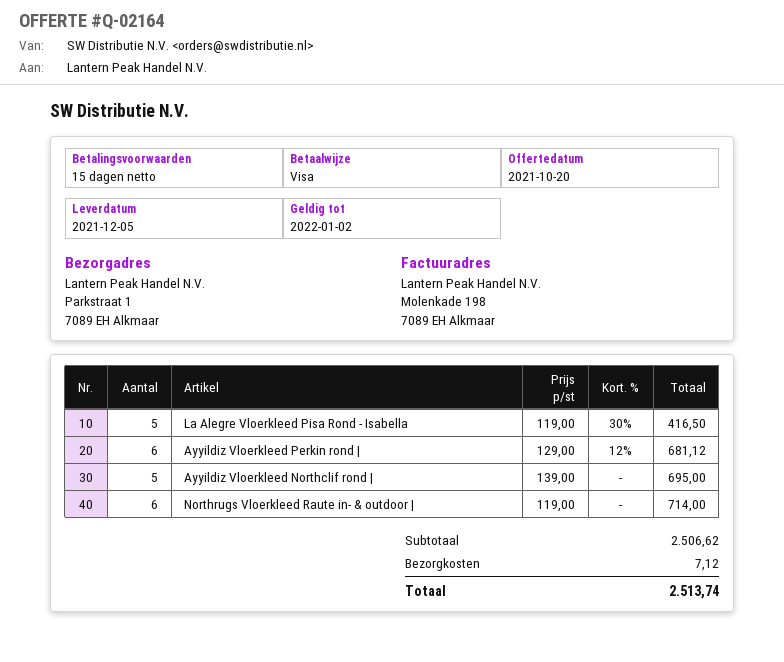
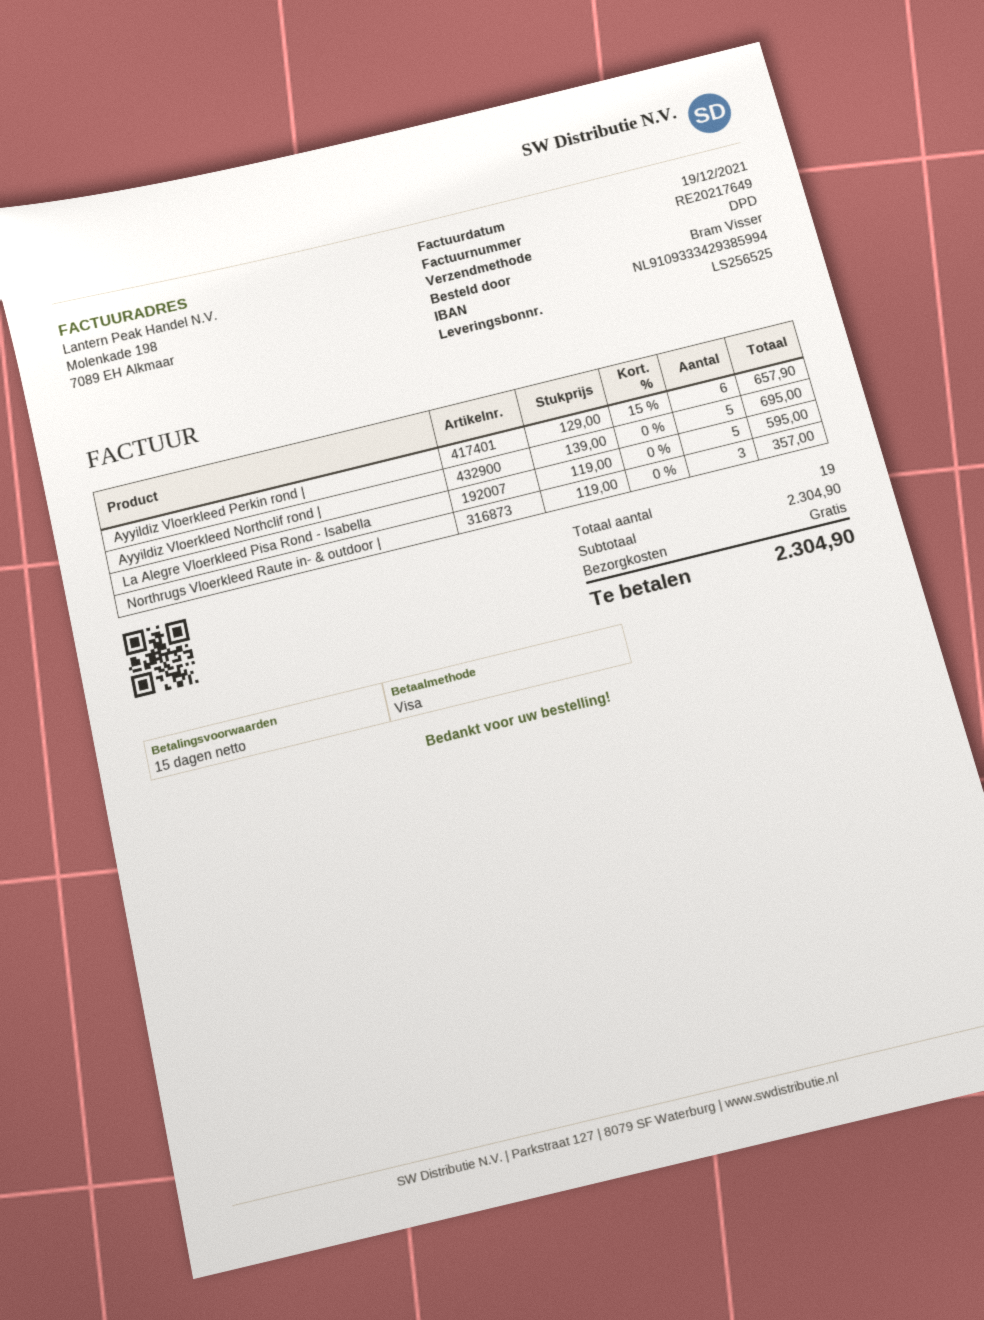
La Alegre Vloerkleed Pisa Rond - Isabella: 5 x 119.00 - 30% = 416.50 -> 5 x 119.00 = 595.00
Ayyildiz Vloerkleed Perkin rond |: 6 x 129.00 - 12% = 681.12 -> 6 x 129.00 - 15% = 657.90
Northrugs Vloerkleed Raute in- & outdoor |: 6 x 119.00 = 714.00 -> 3 x 119.00 = 357.00
subtotal: 2506.62 -> 2304.90
shipping: 7.12 -> 0.00
total: 2513.74 -> 2304.90

